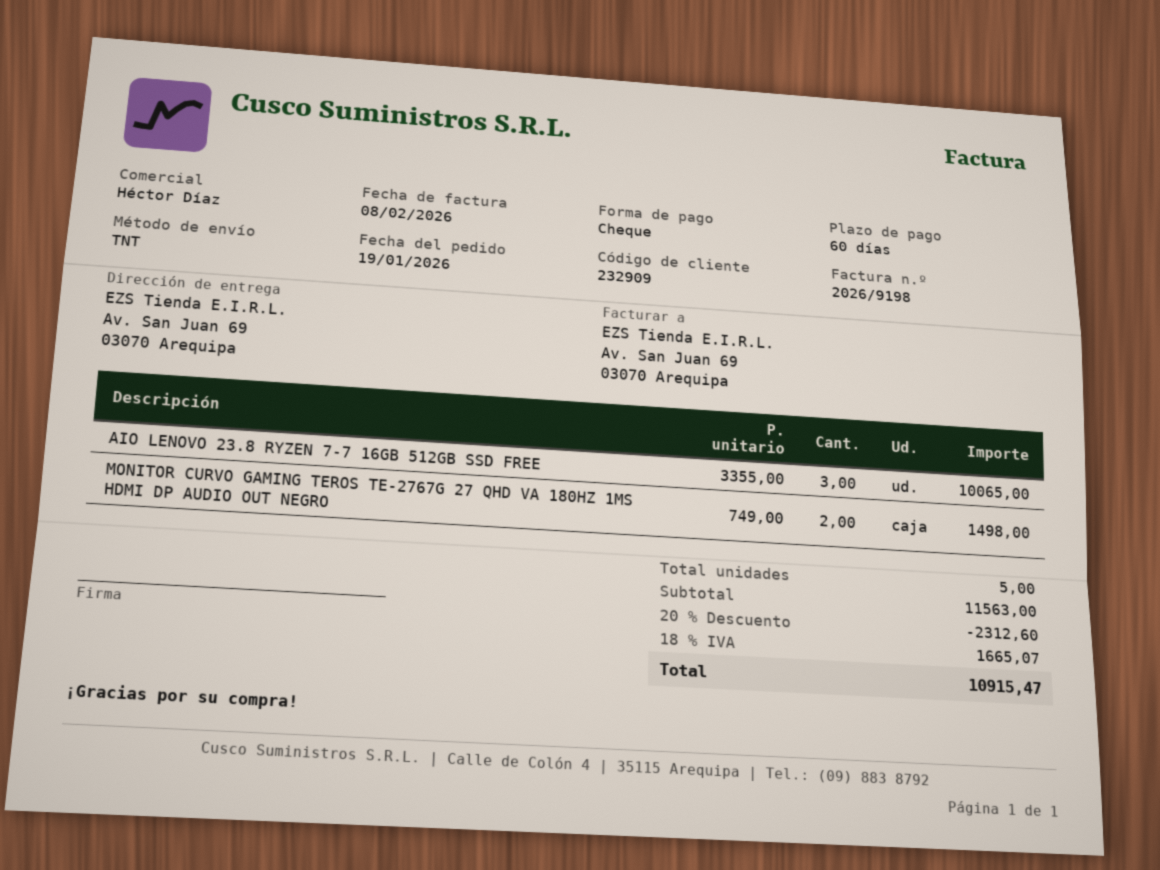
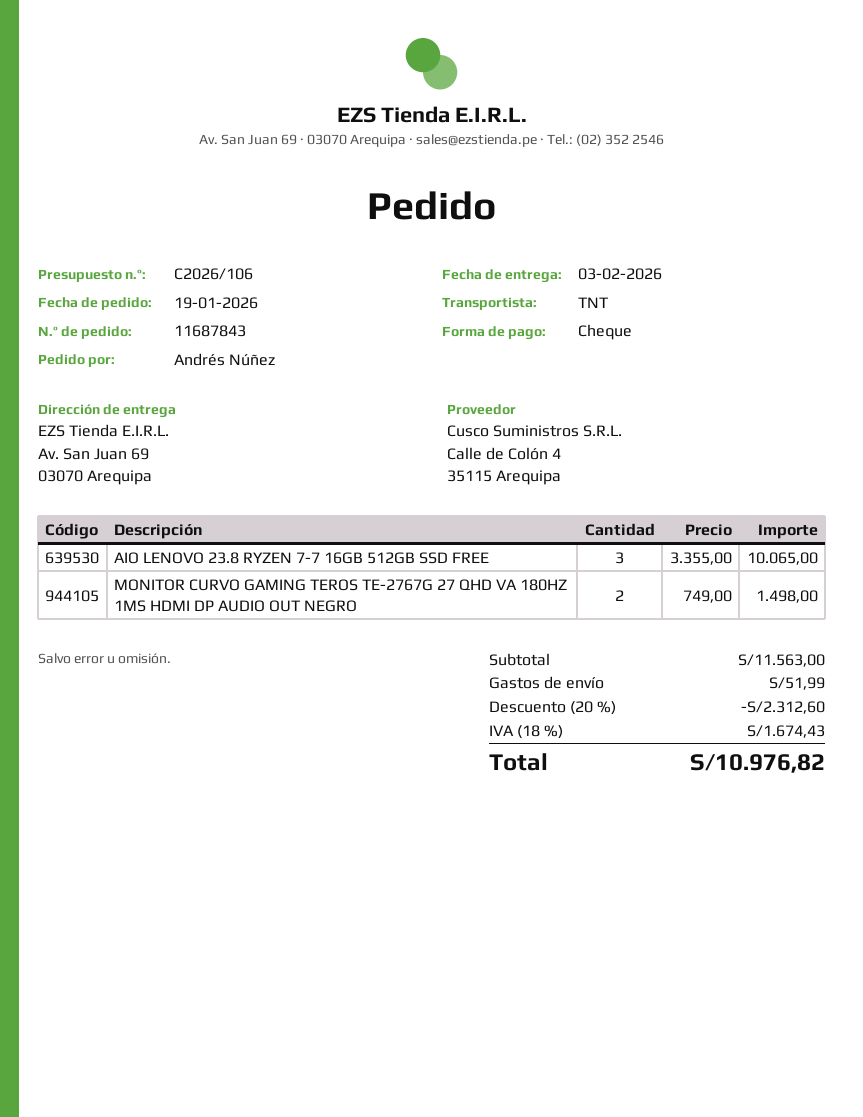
shipping: none -> 51.99
tax: 18% = 1665.07 -> 18% = 1674.43
total: 10915.47 -> 10976.82

